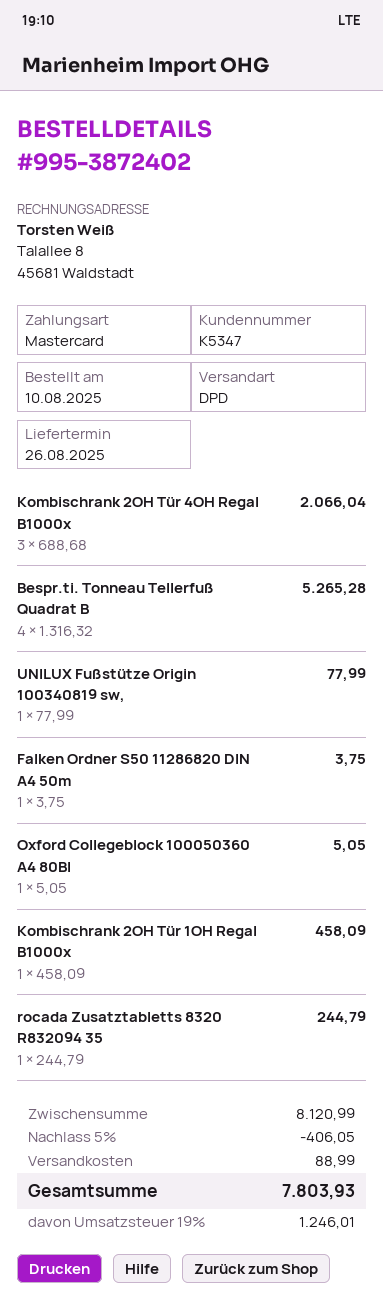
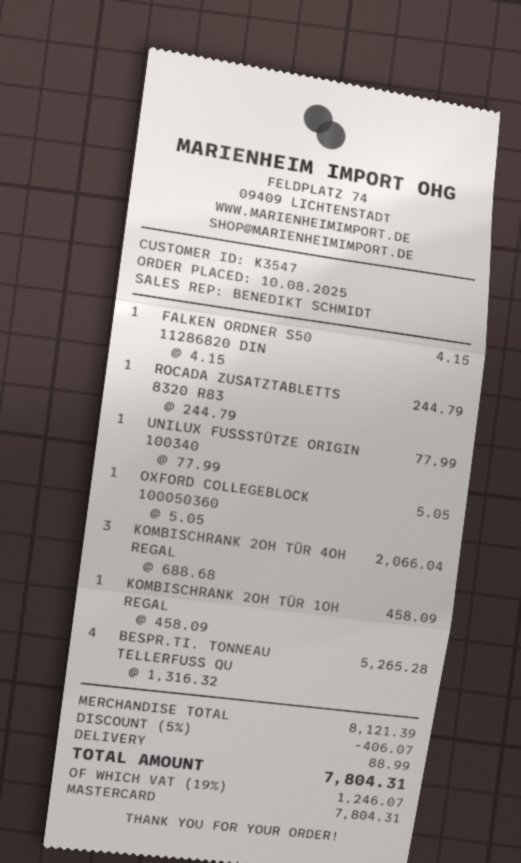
customer number: K5347 -> K3547
Falken Ordner S50 11286820 DIN A4 50m: 1 x 3.75 = 3.75 -> 1 x 4.15 = 4.15
subtotal: 8120.99 -> 8121.39
discount: 5% = 406.05 -> 5% = 406.07
tax: 19% = 1246.01 -> 19% = 1246.07
total: 7803.93 -> 7804.31

